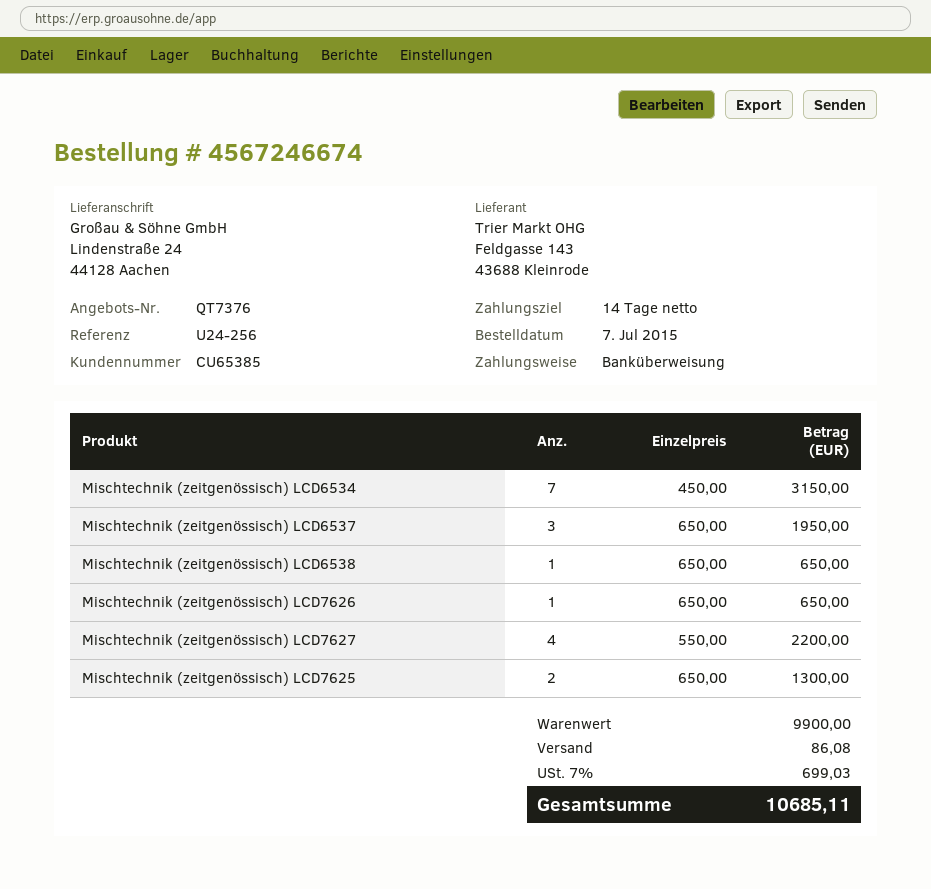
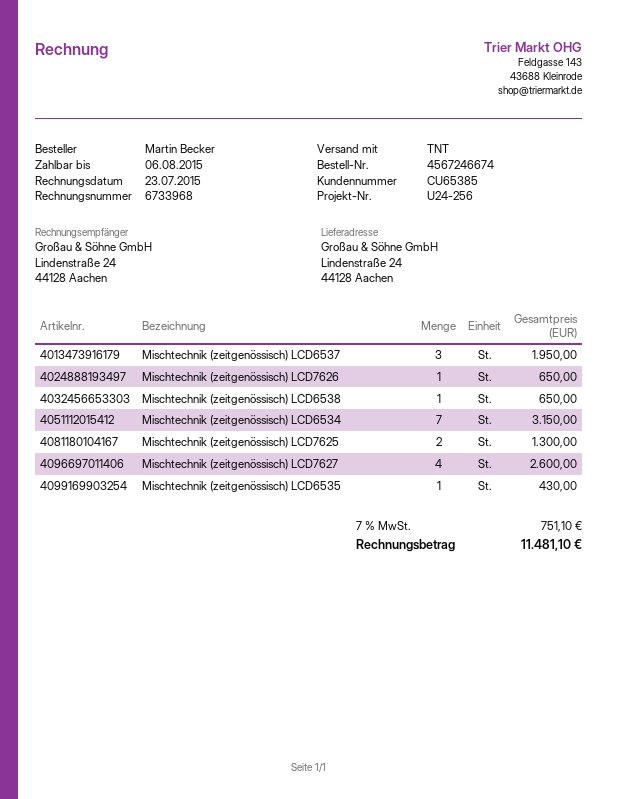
Mischtechnik (zeitgenössisch) LCD7627: 4 for 2200.00 -> 4 for 2600.00
Mischtechnik (zeitgenössisch) LCD6535: none -> 1 for 430.00
shipping: 86.08 -> none
tax: 7% = 699.03 -> 7% = 751.10
total: 10685.11 -> 11481.10

